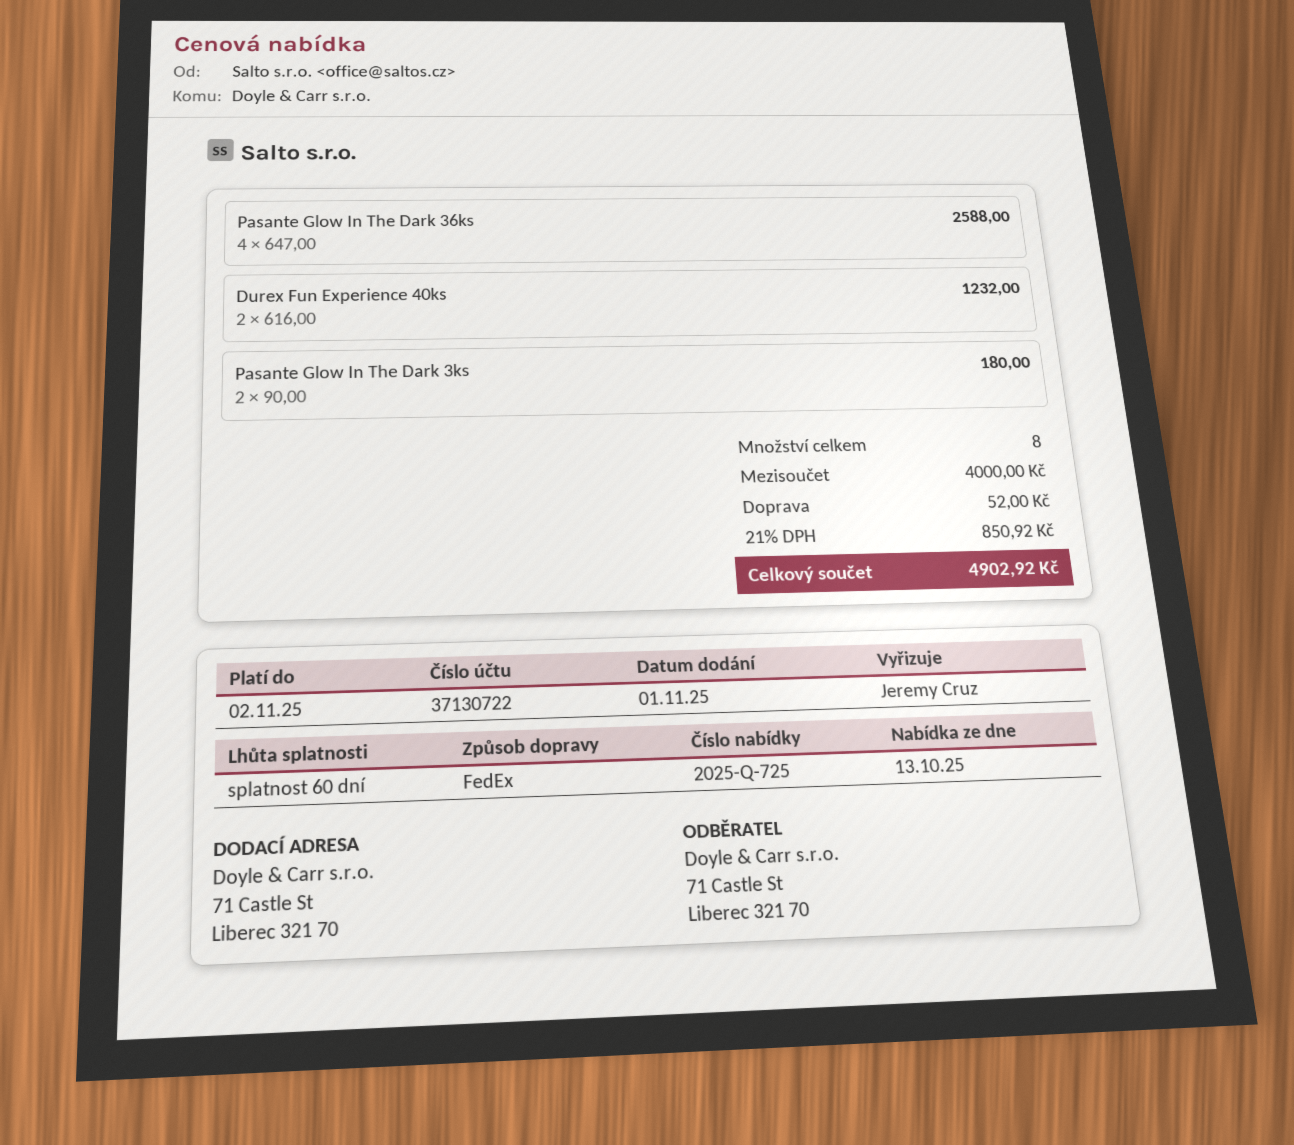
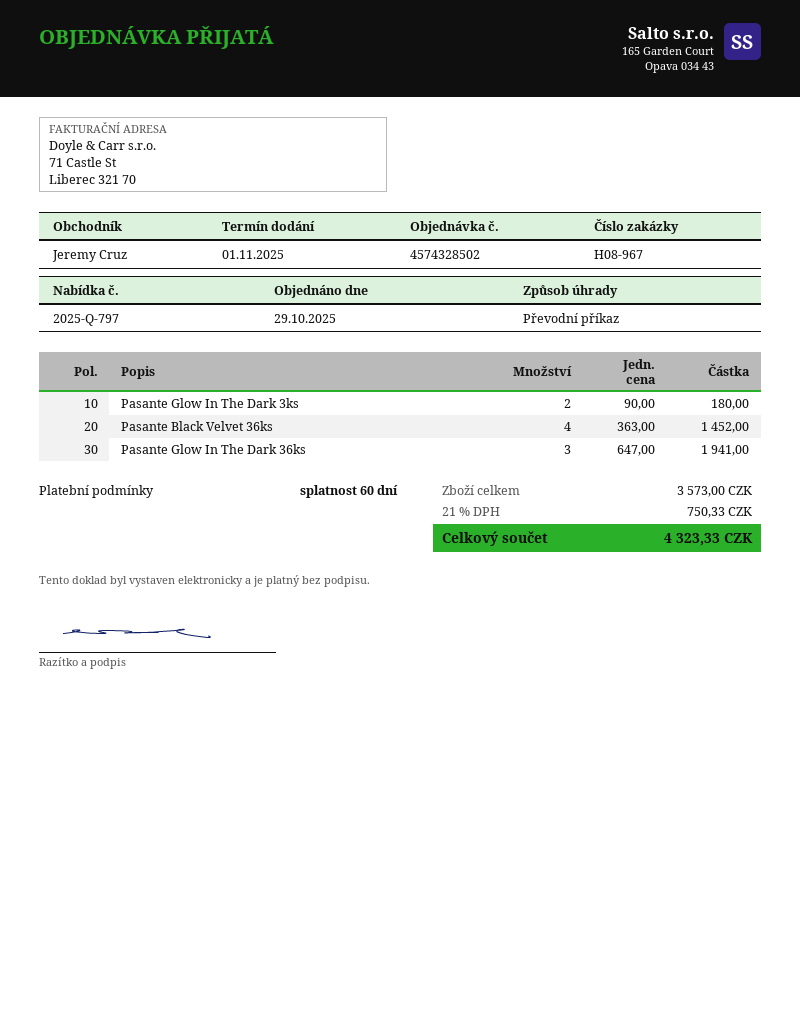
quote number: 2025-Q-725 -> 2025-Q-797
Pasante Glow In The Dark 36ks: 4 x 647.00 = 2588.00 -> 3 x 647.00 = 1941.00
Durex Fun Experience 40ks: 2 x 616.00 = 1232.00 -> none
Pasante Black Velvet 36ks: none -> 4 x 363.00 = 1452.00
subtotal: 4000.00 -> 3573.00
shipping: 52.00 -> none
tax: 21% = 850.92 -> 21% = 750.33
total: 4902.92 -> 4323.33

